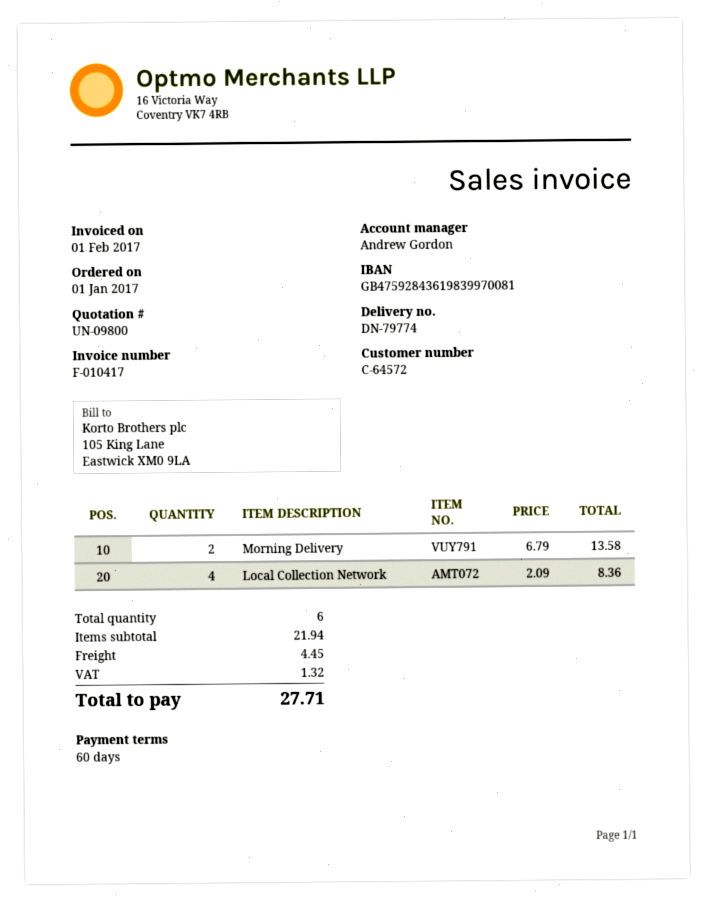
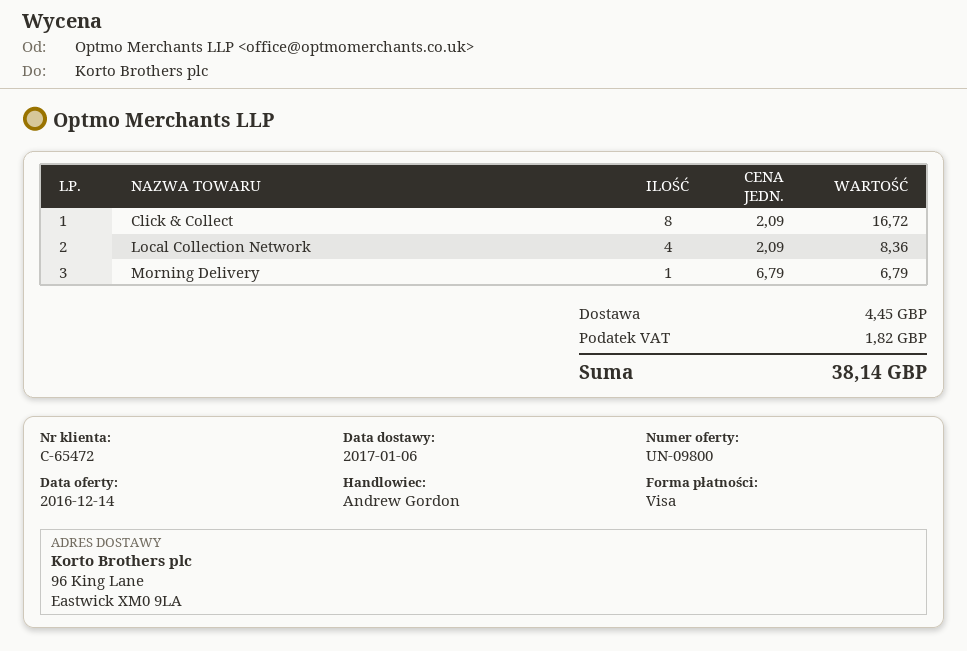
customer number: C-64572 -> C-65472
Morning Delivery: 2 x 6.79 = 13.58 -> 1 x 6.79 = 6.79
Click & Collect: none -> 8 x 2.09 = 16.72
tax: 1.32 -> 1.82
total: 27.71 -> 38.14

